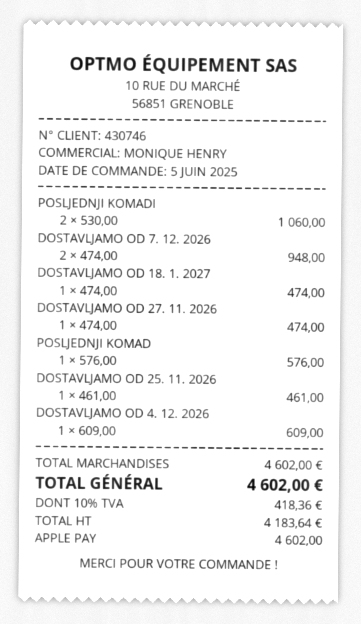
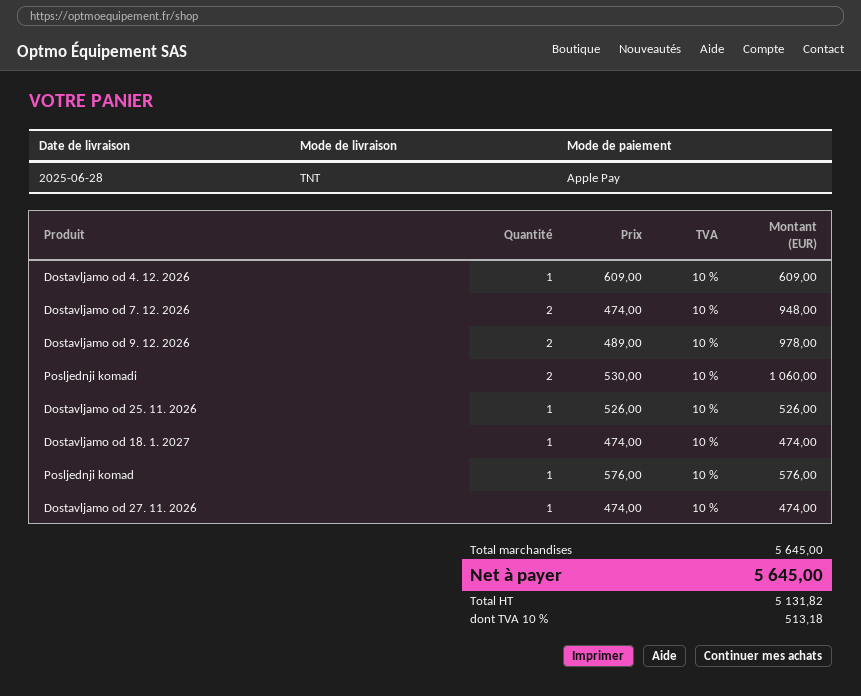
DOSTAVLJAMO OD 25. 11. 2026: 1 x 461.00 = 461.00 -> 1 x 526.00 = 526.00
Dostavljamo od 9. 12. 2026: none -> 2 x 489.00 = 978.00
subtotal: 4602.00 -> 5645.00
net: 4183.64 -> 5131.82
tax: 10% = 418.36 -> 10% = 513.18
total: 4602.00 -> 5645.00

